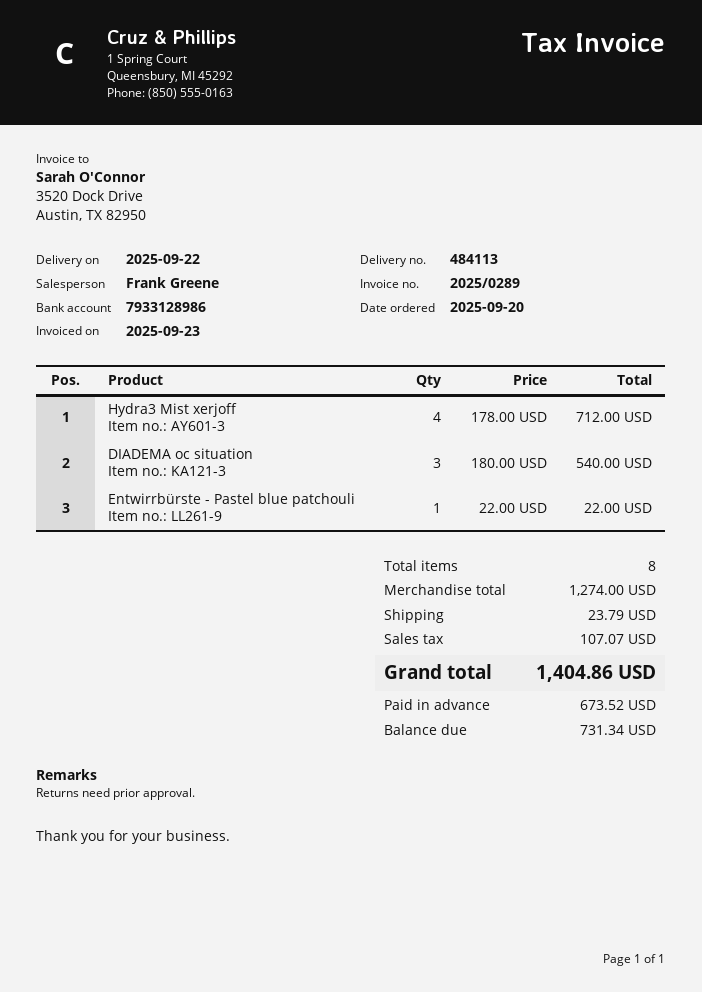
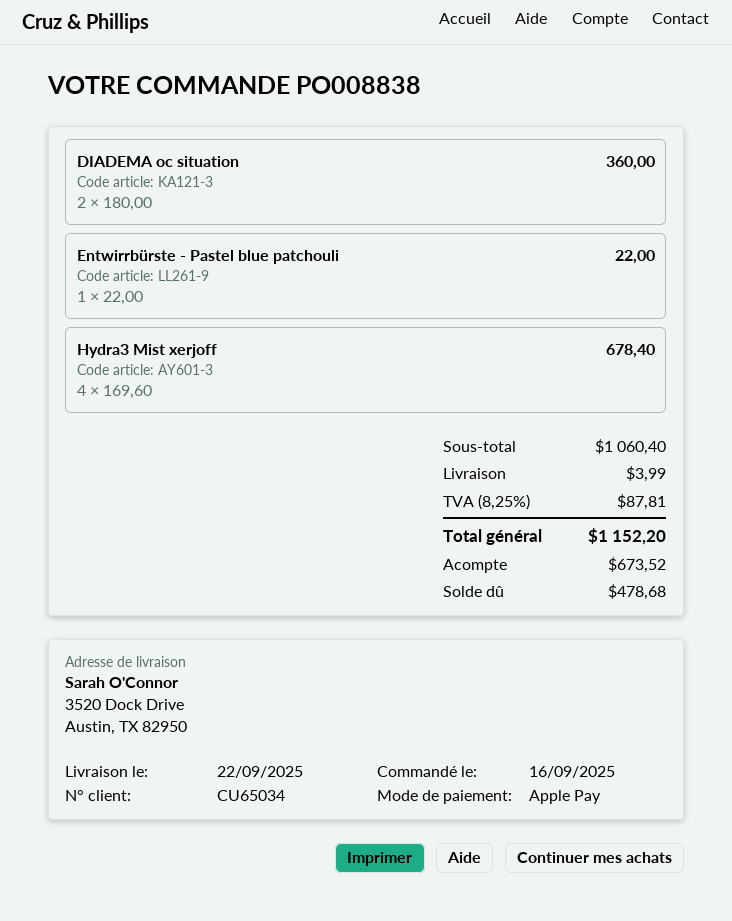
order date: 2025-09-20 -> 2025-09-16
Hydra3 Mist xerjoff: 4 x 178.00 = 712.00 -> 4 x 169.60 = 678.40
DIADEMA oc situation: 3 x 180.00 = 540.00 -> 2 x 180.00 = 360.00
subtotal: 1274.00 -> 1060.40
shipping: 23.79 -> 3.99
tax: 107.07 -> 87.81
total: 1404.86 -> 1152.20
balance: 731.34 -> 478.68

